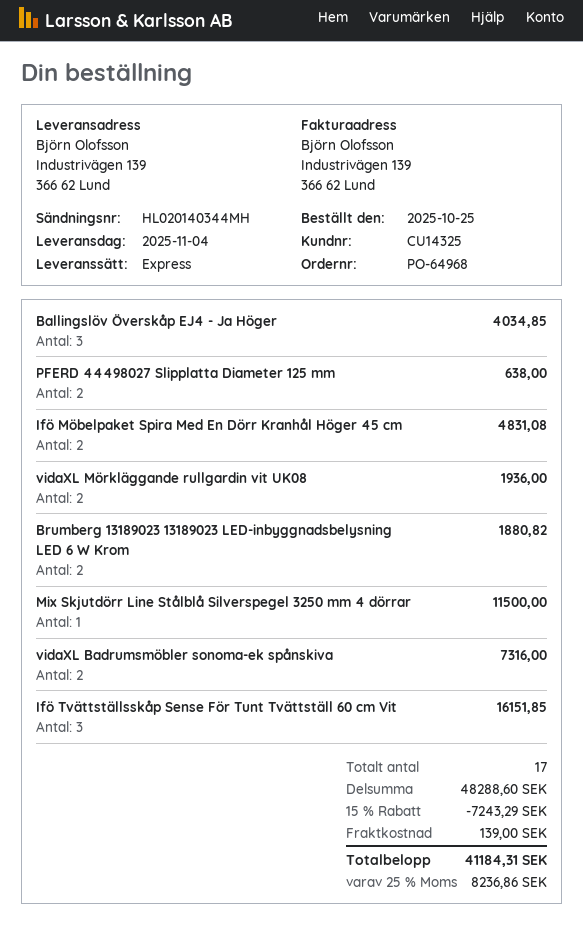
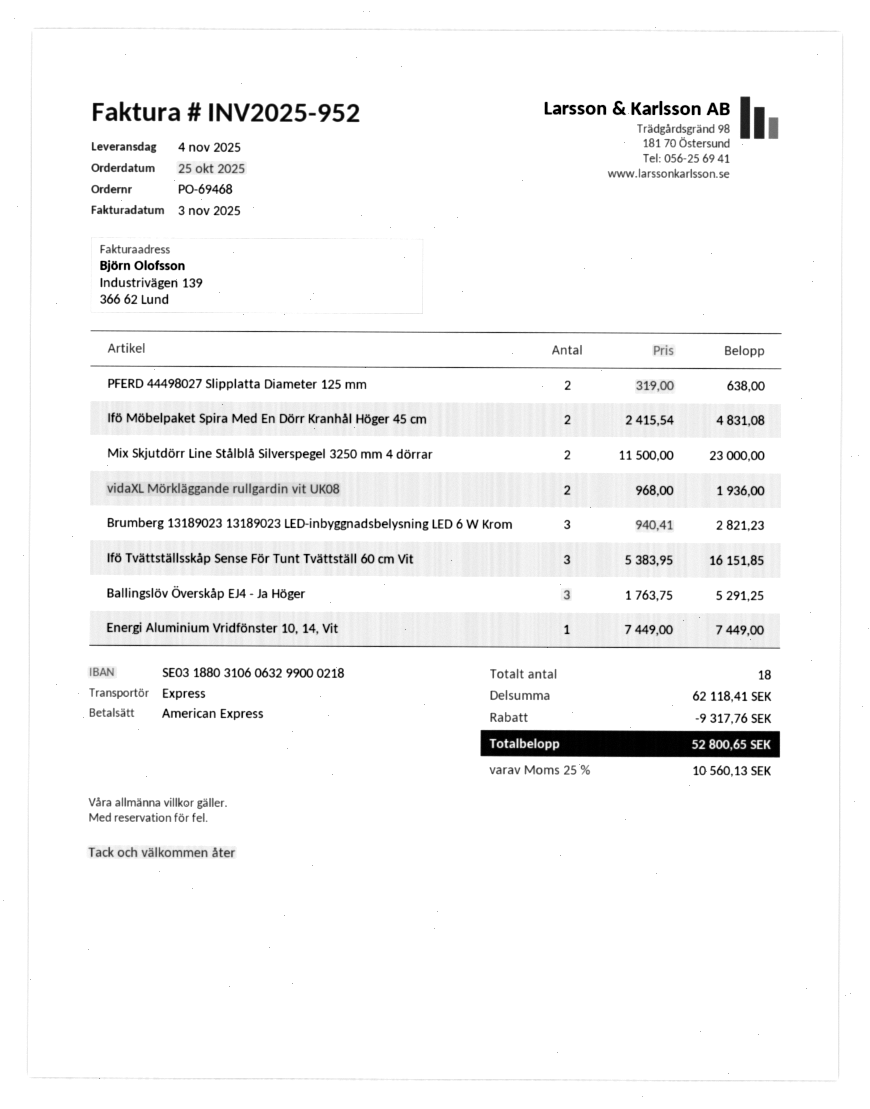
order number: PO-64968 -> PO-69468
Ballingslöv Överskåp EJ4 - Ja Höger: 3 for 4034.85 -> 3 for 5291.25
Brumberg 13189023 13189023 LED-inbyggnadsbelysning LED 6 W Krom: 2 for 1880.82 -> 3 for 2821.23
Mix Skjutdörr Line Stålblå Silverspegel 3250 mm 4 dörrar: 1 for 11500.00 -> 2 for 23000.00
vidaXL Badrumsmöbler sonoma-ek spånskiva: 2 for 7316.00 -> none
Energi Aluminium Vridfönster 10, 14, Vit: none -> 1 for 7449.00
total quantity: 17 -> 18
subtotal: 48288.60 -> 62118.41
discount: 7243.29 -> 9317.76
shipping: 139.00 -> none
tax: 25% = 8236.86 -> 25% = 10560.13
total: 41184.31 -> 52800.65

